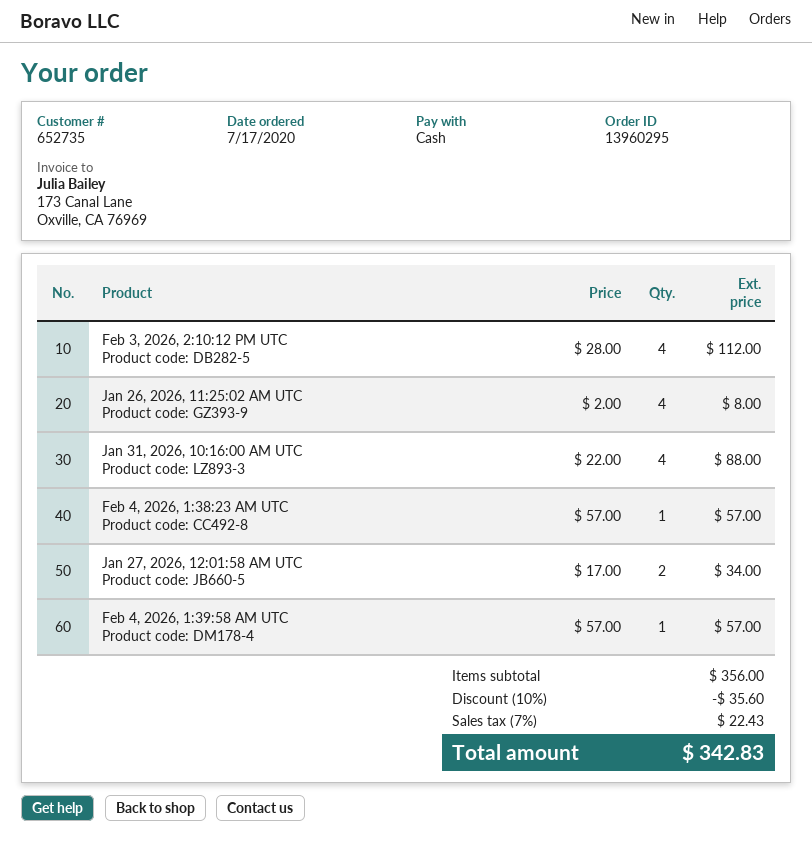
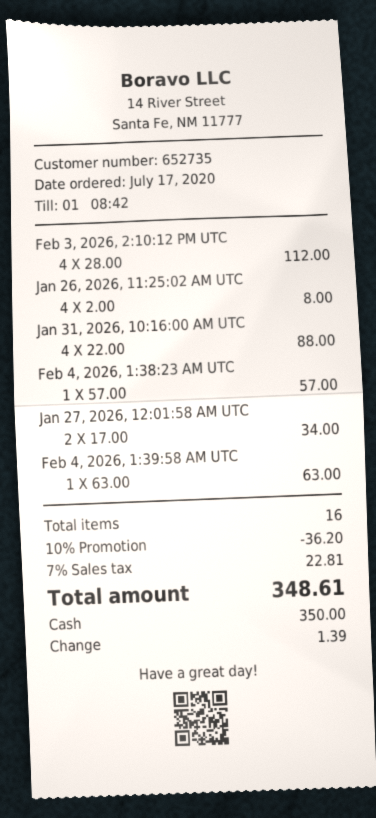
Feb 4, 2026, 1:39:58 AM UTC: 1 x 57.00 = 57.00 -> 1 x 63.00 = 63.00
discount: 10% = 35.60 -> 10% = 36.20
tax: 7% = 22.43 -> 7% = 22.81
total: 342.83 -> 348.61

